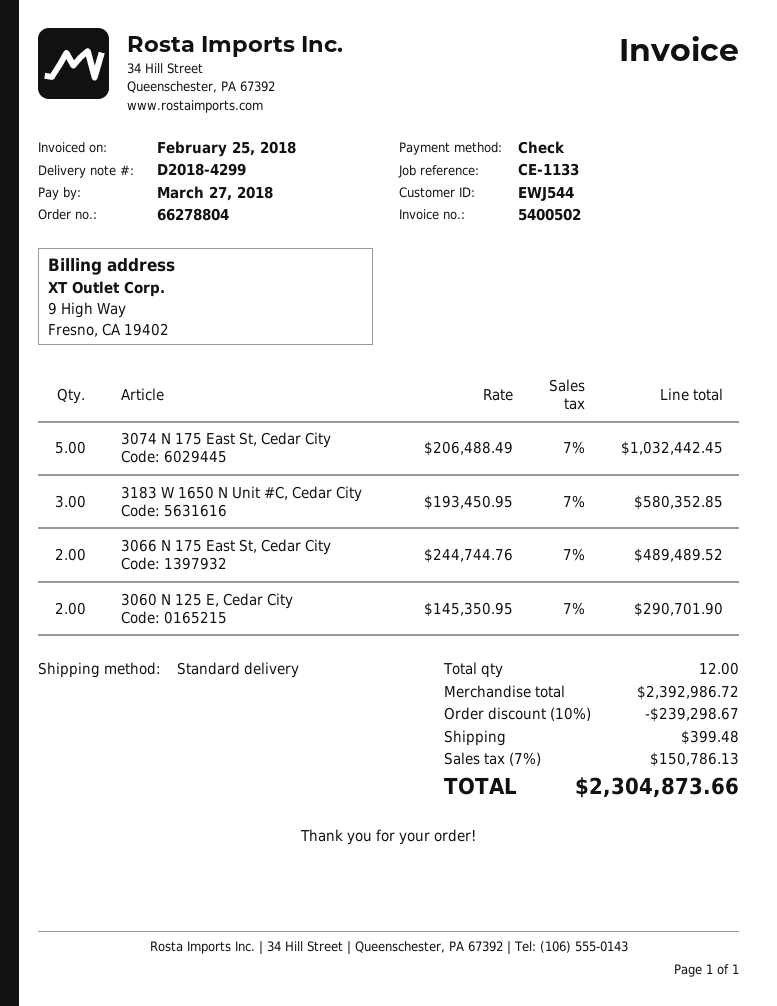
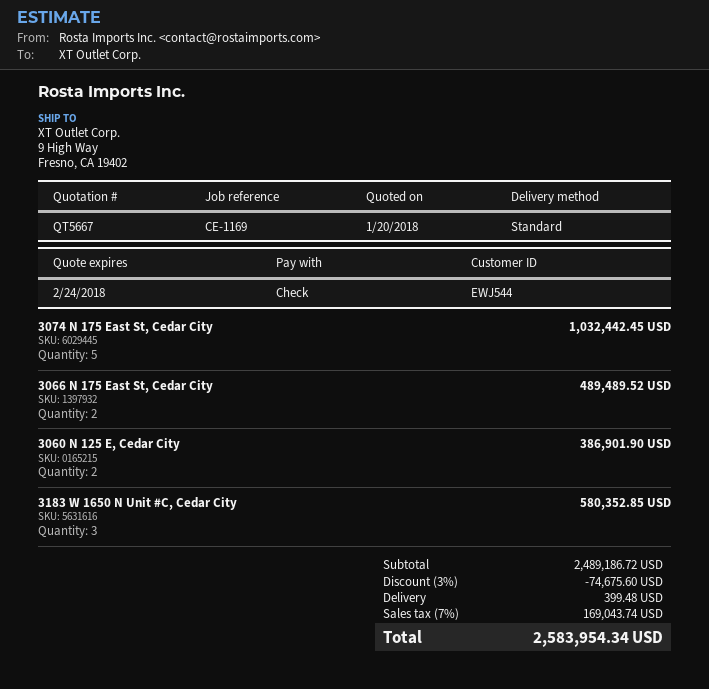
reference: CE-1133 -> CE-1169
3060 N 125 E, Cedar City: 2 for 290701.90 -> 2 for 386901.90
subtotal: 2392986.72 -> 2489186.72
discount: 10% = 239298.67 -> 3% = 74675.60
tax: 7% = 150786.13 -> 7% = 169043.74
total: 2304873.66 -> 2583954.34

